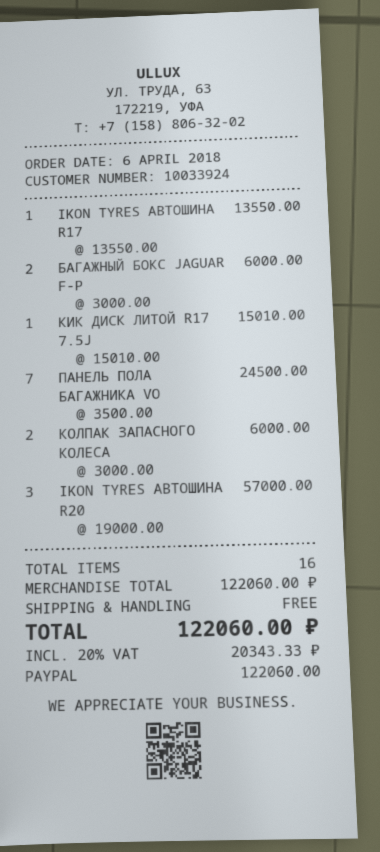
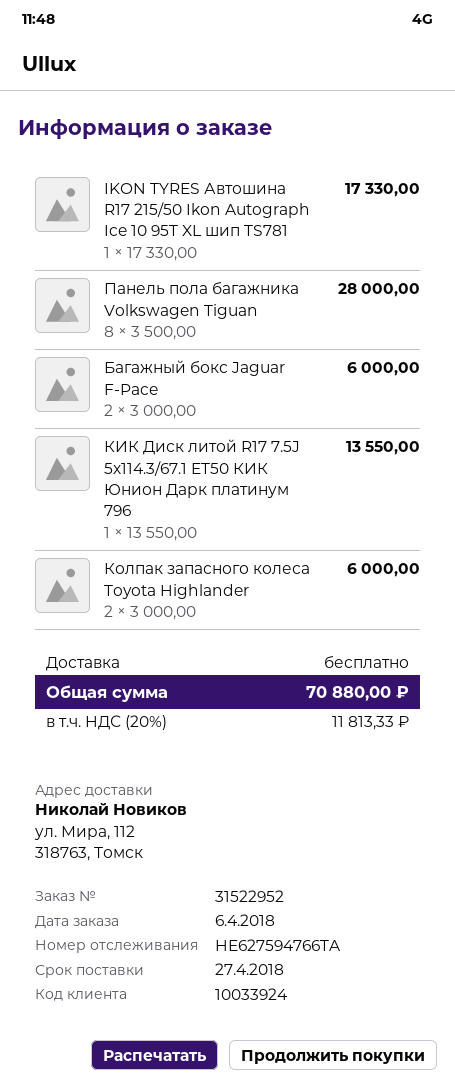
IKON TYRES АВТОШИНА R17: 1 x 13550.00 = 13550.00 -> 1 x 17330.00 = 17330.00
КИК ДИСК ЛИТОЙ R17 7.5J: 1 x 15010.00 = 15010.00 -> 1 x 13550.00 = 13550.00
ПАНЕЛЬ ПОЛА БАГАЖНИКА VO: 7 x 3500.00 = 24500.00 -> 8 x 3500.00 = 28000.00
IKON TYRES АВТОШИНА R20: 3 x 19000.00 = 57000.00 -> none
tax: 20% = 20343.33 -> 20% = 11813.33
total: 122060.00 -> 70880.00

